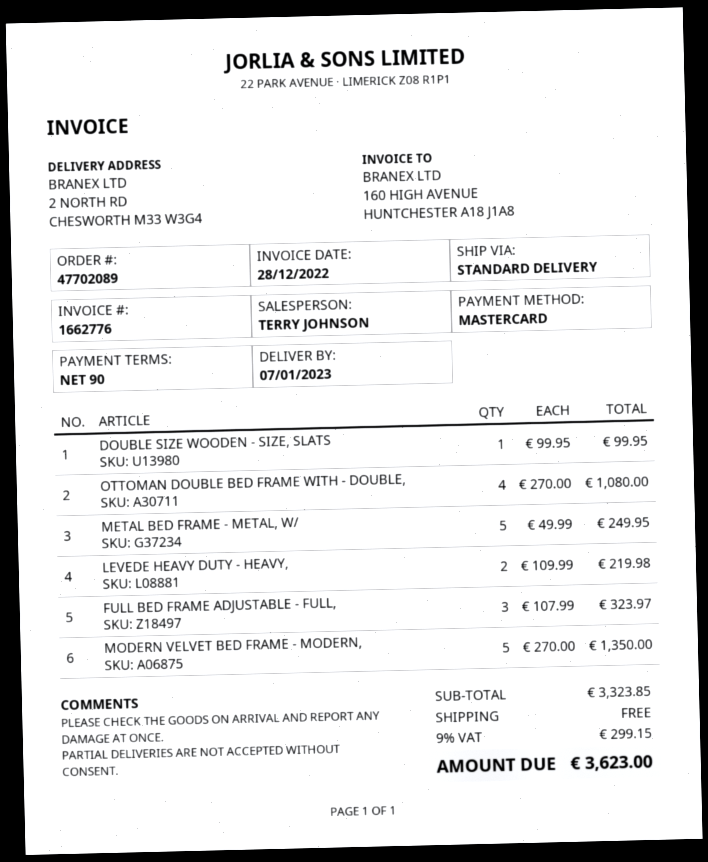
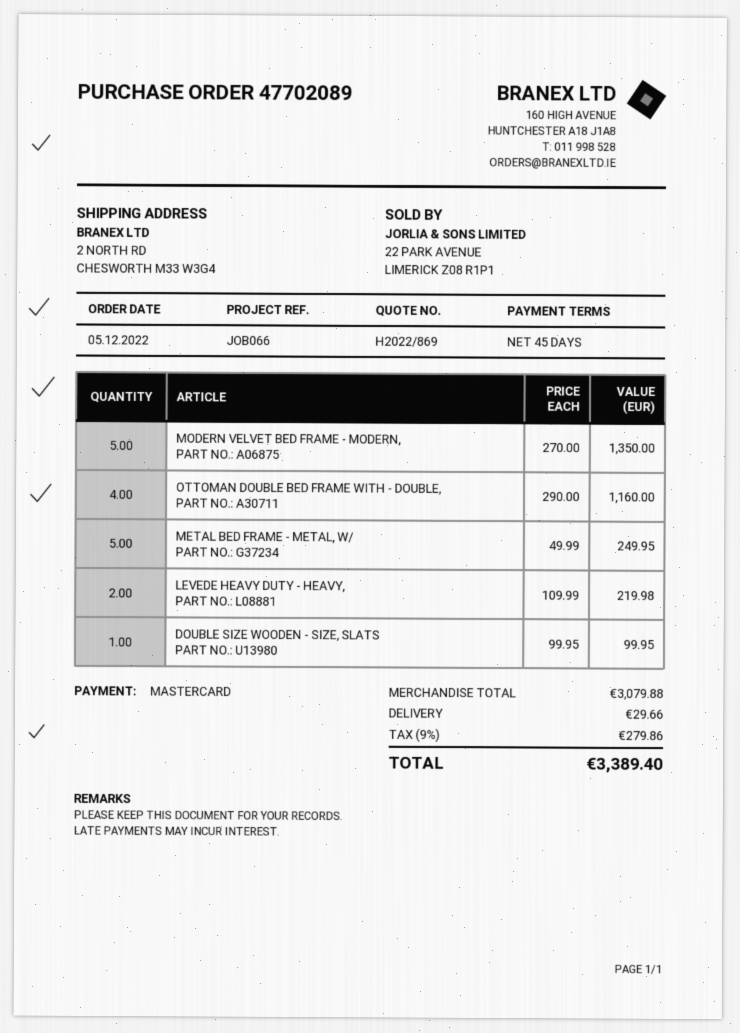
payment terms: 90 days -> 45 days
OTTOMAN DOUBLE BED FRAME WITH - DOUBLE,: 4 x 270.00 = 1080.00 -> 4 x 290.00 = 1160.00
FULL BED FRAME ADJUSTABLE - FULL,: 3 x 107.99 = 323.97 -> none
subtotal: 3323.85 -> 3079.88
shipping: 0.00 -> 29.66
tax: 9% = 299.15 -> 9% = 279.86
total: 3623.00 -> 3389.40

